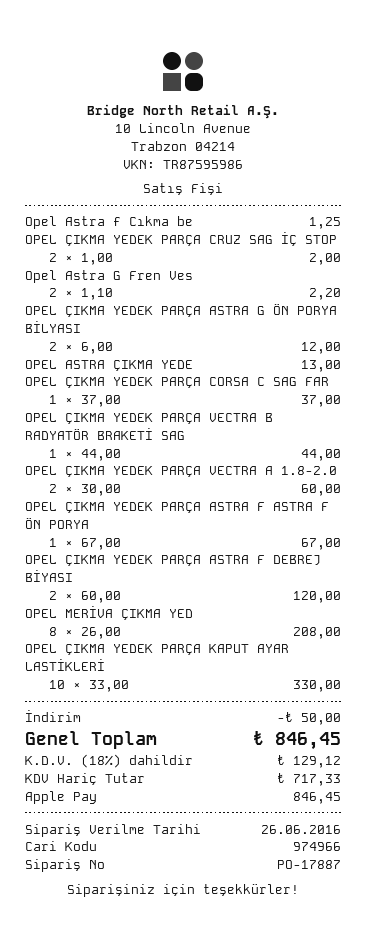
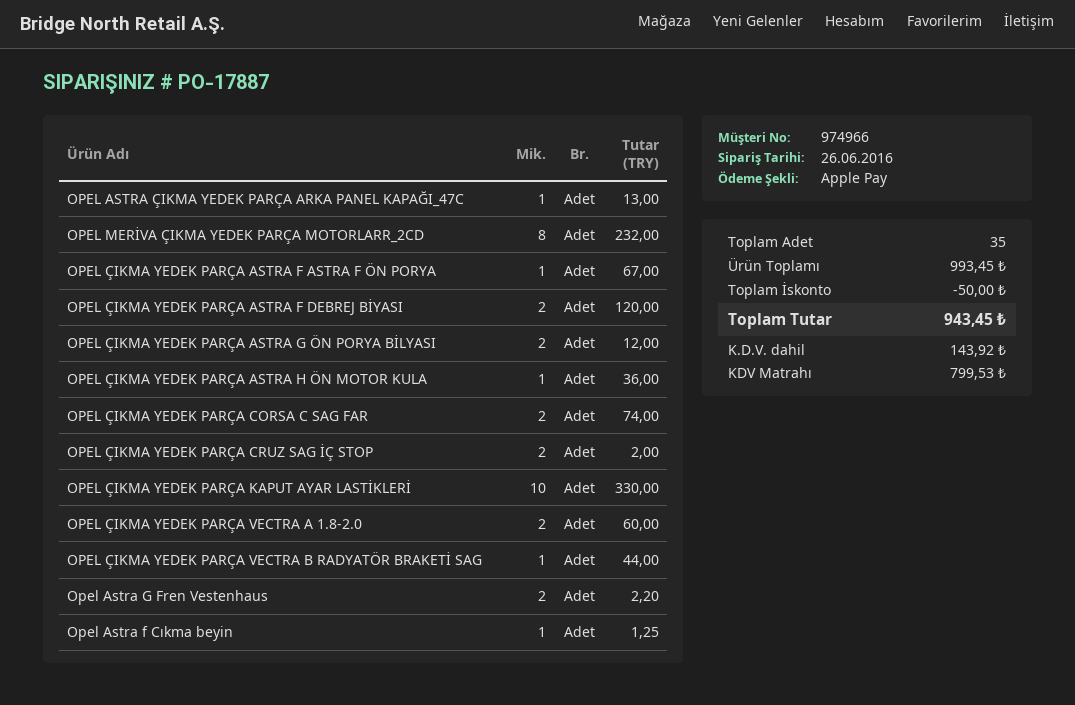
OPEL ÇIKMA YEDEK PARÇA CORSA C SAG FAR: 1 for 37.00 -> 2 for 74.00
OPEL MERİVA ÇIKMA YED: 8 for 208.00 -> 8 for 232.00
OPEL ÇIKMA YEDEK PARÇA ASTRA H ÖN MOTOR KULA: none -> 1 for 36.00
net: 717.33 -> 799.53
tax: 129.12 -> 143.92
total: 846.45 -> 943.45

